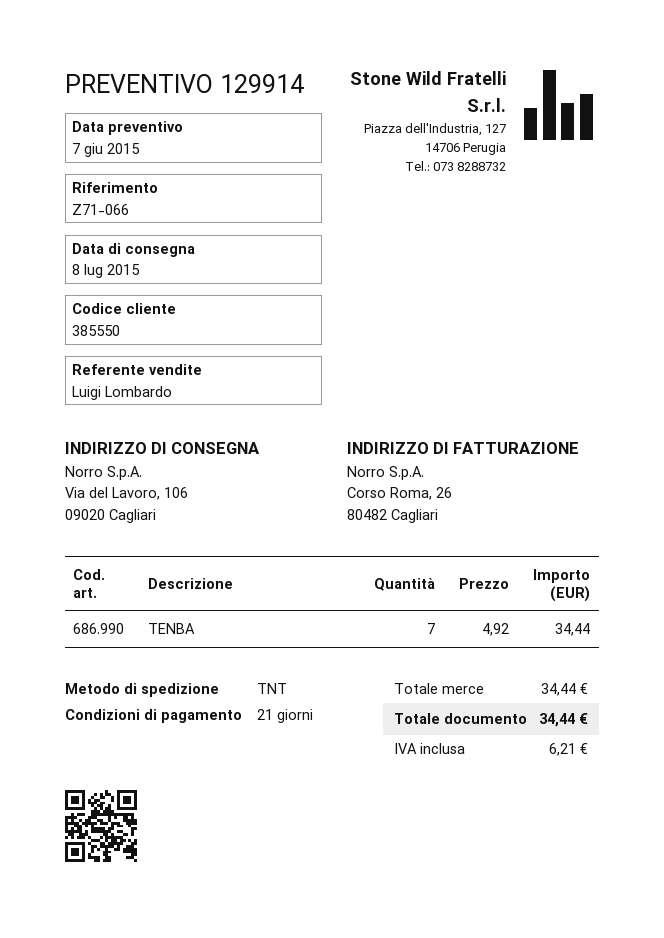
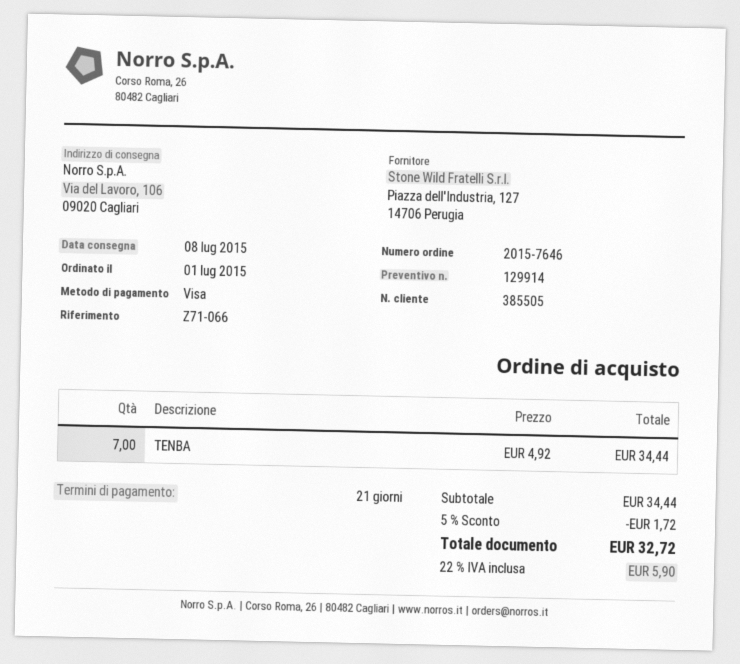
customer number: 385550 -> 385505
discount: none -> 5% = 1.72
tax: 6.21 -> 5.90
total: 34.44 -> 32.72

